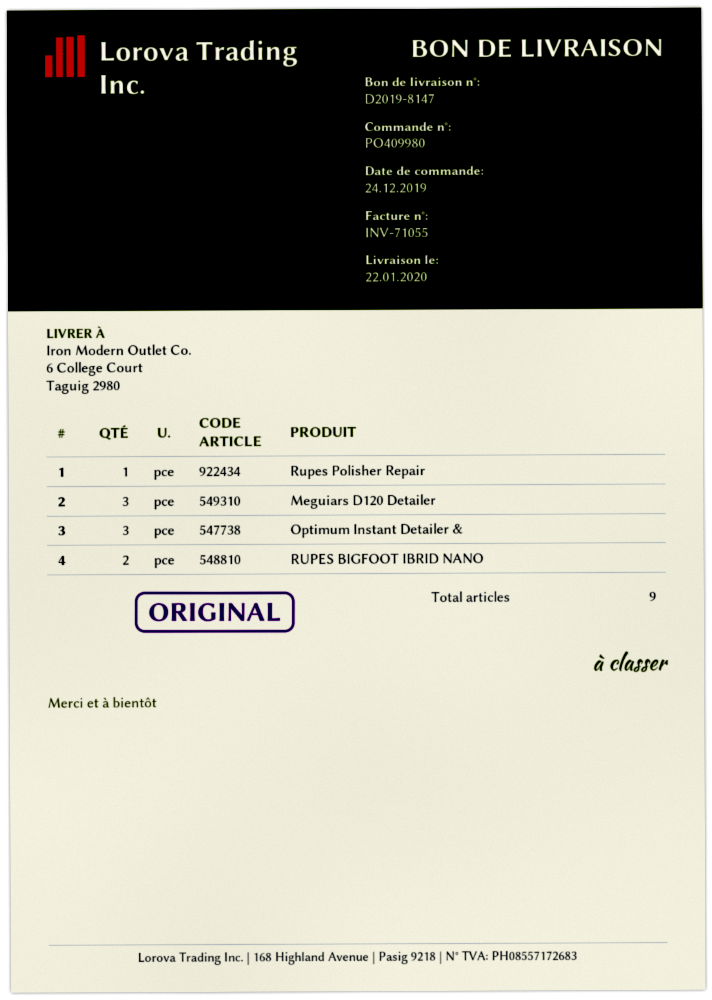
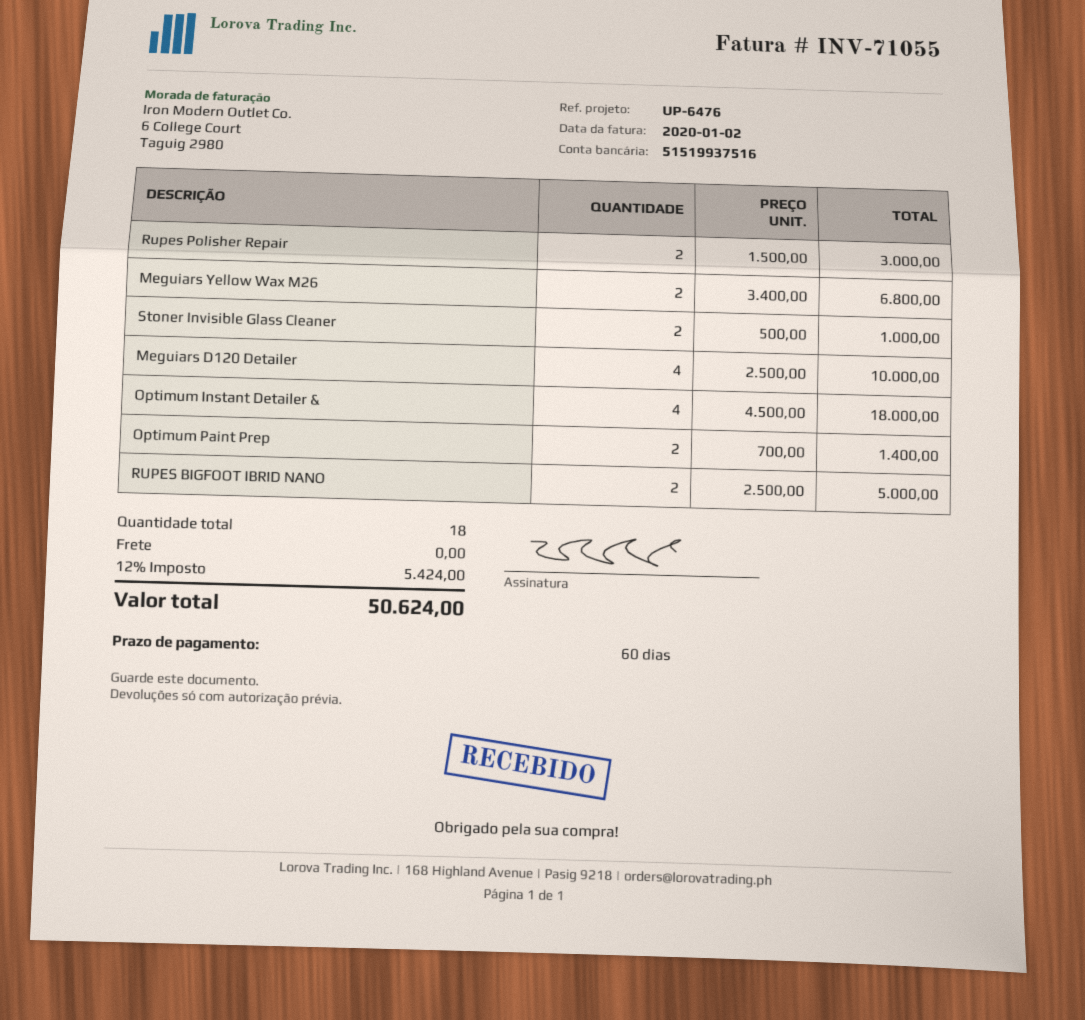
Rupes Polisher Repair: 1 -> 2
Meguiars D120 Detailer: 3 -> 4
Optimum Instant Detailer &: 3 -> 4
Meguiars Yellow Wax M26: none -> 2
Stoner Invisible Glass Cleaner: none -> 2
Optimum Paint Prep: none -> 2
total quantity: 9 -> 18

